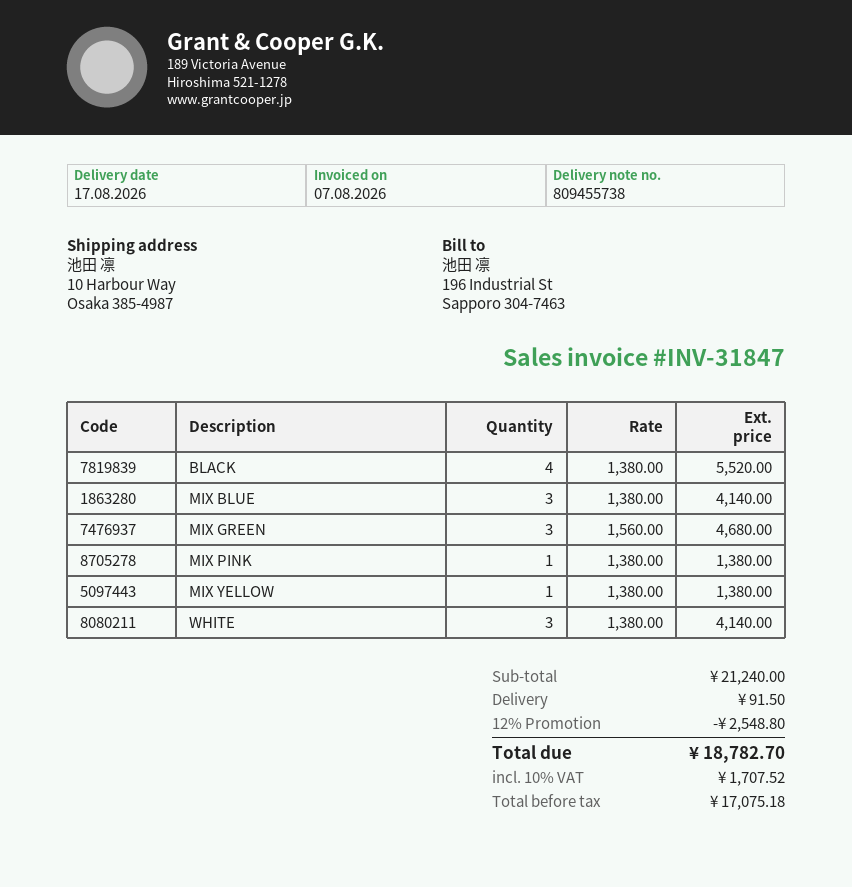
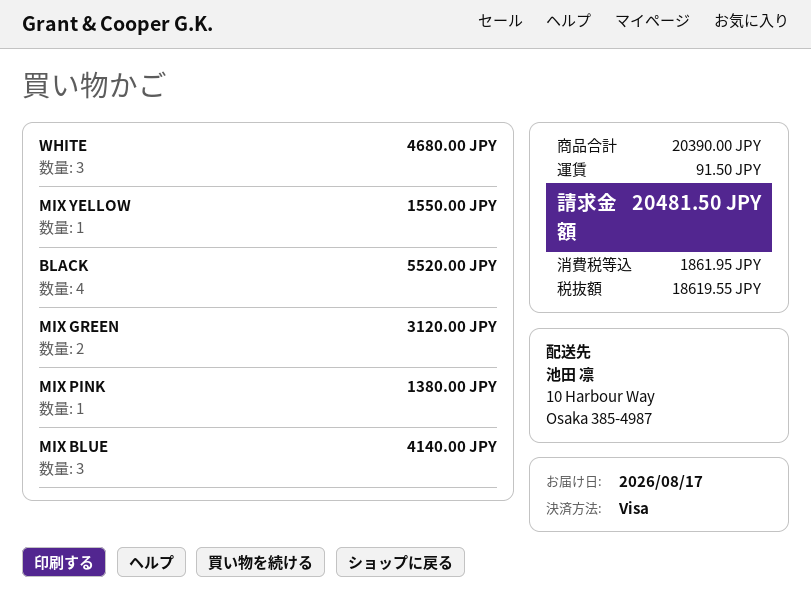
MIX GREEN: 3 for 4680.00 -> 2 for 3120.00
MIX YELLOW: 1 for 1380.00 -> 1 for 1550.00
WHITE: 3 for 4140.00 -> 3 for 4680.00
subtotal: 21240.00 -> 20390.00
discount: 12% = 2548.80 -> none
net: 17075.18 -> 18619.55
tax: 1707.52 -> 1861.95
total: 18782.70 -> 20481.50

